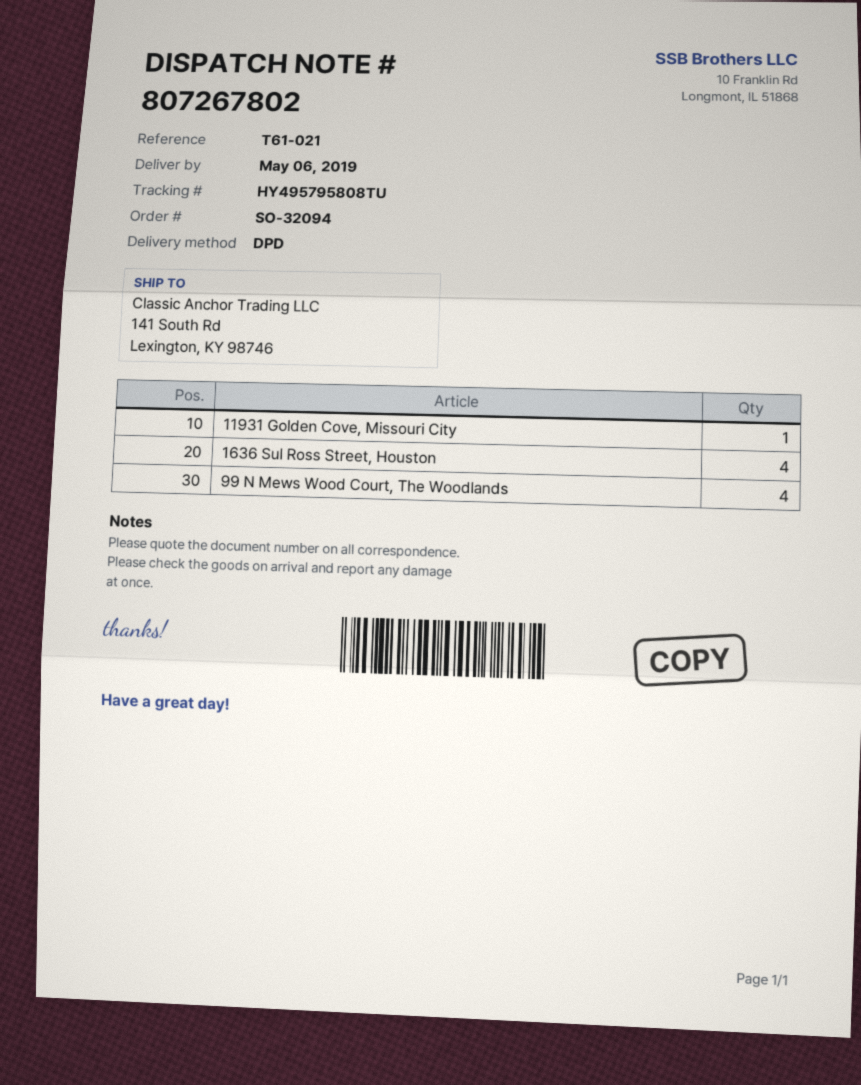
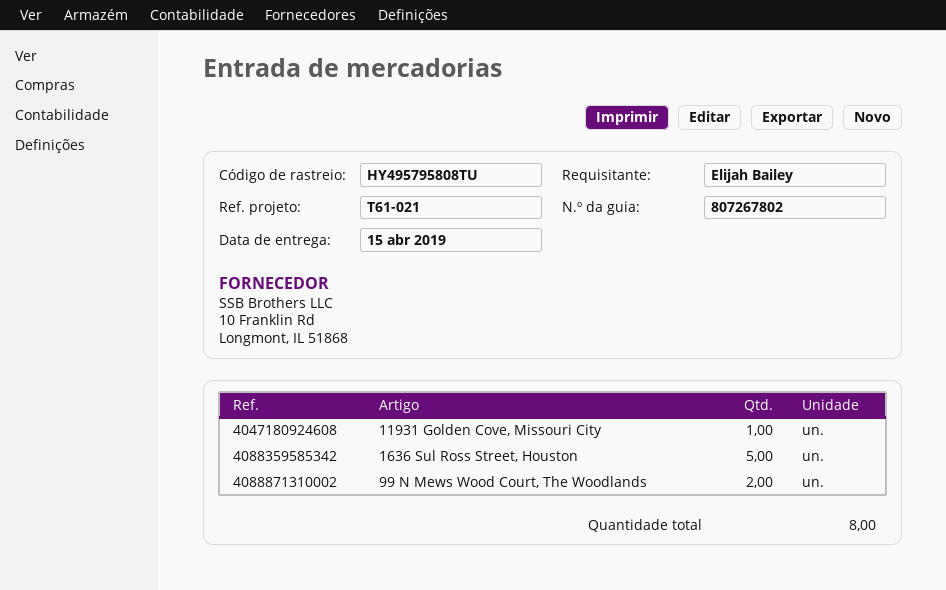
delivery date: 2019-05-06 -> 2019-04-15
1636 Sul Ross Street, Houston: 4 -> 5
99 N Mews Wood Court, The Woodlands: 4 -> 2

